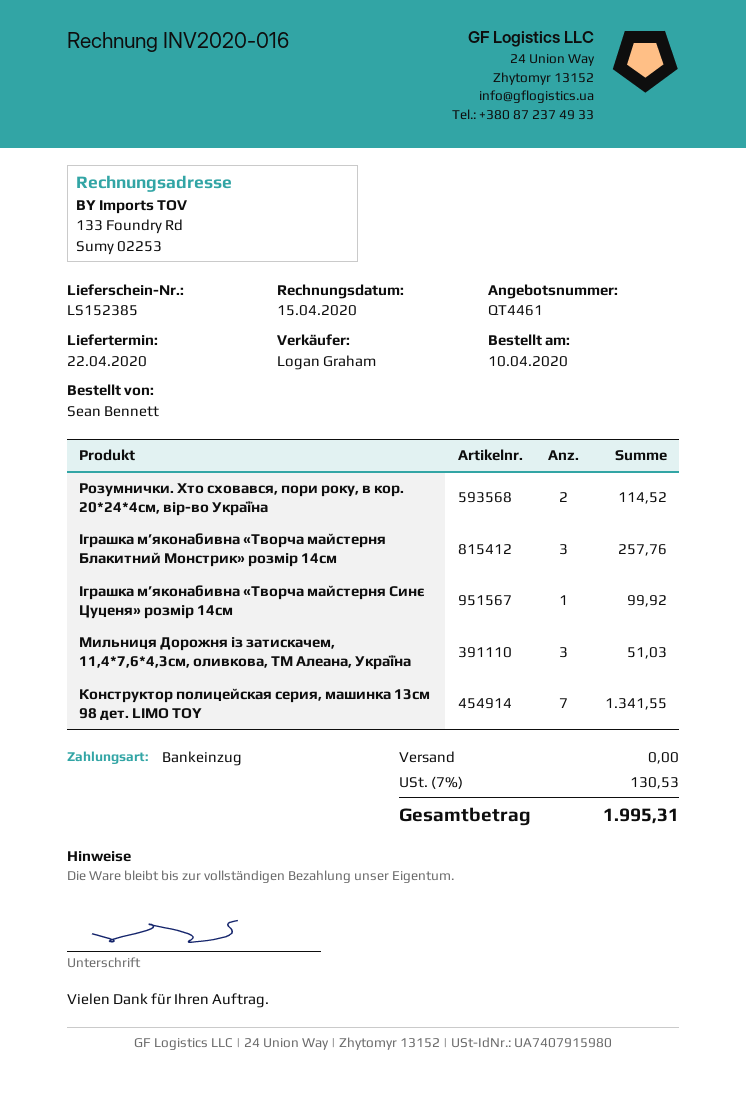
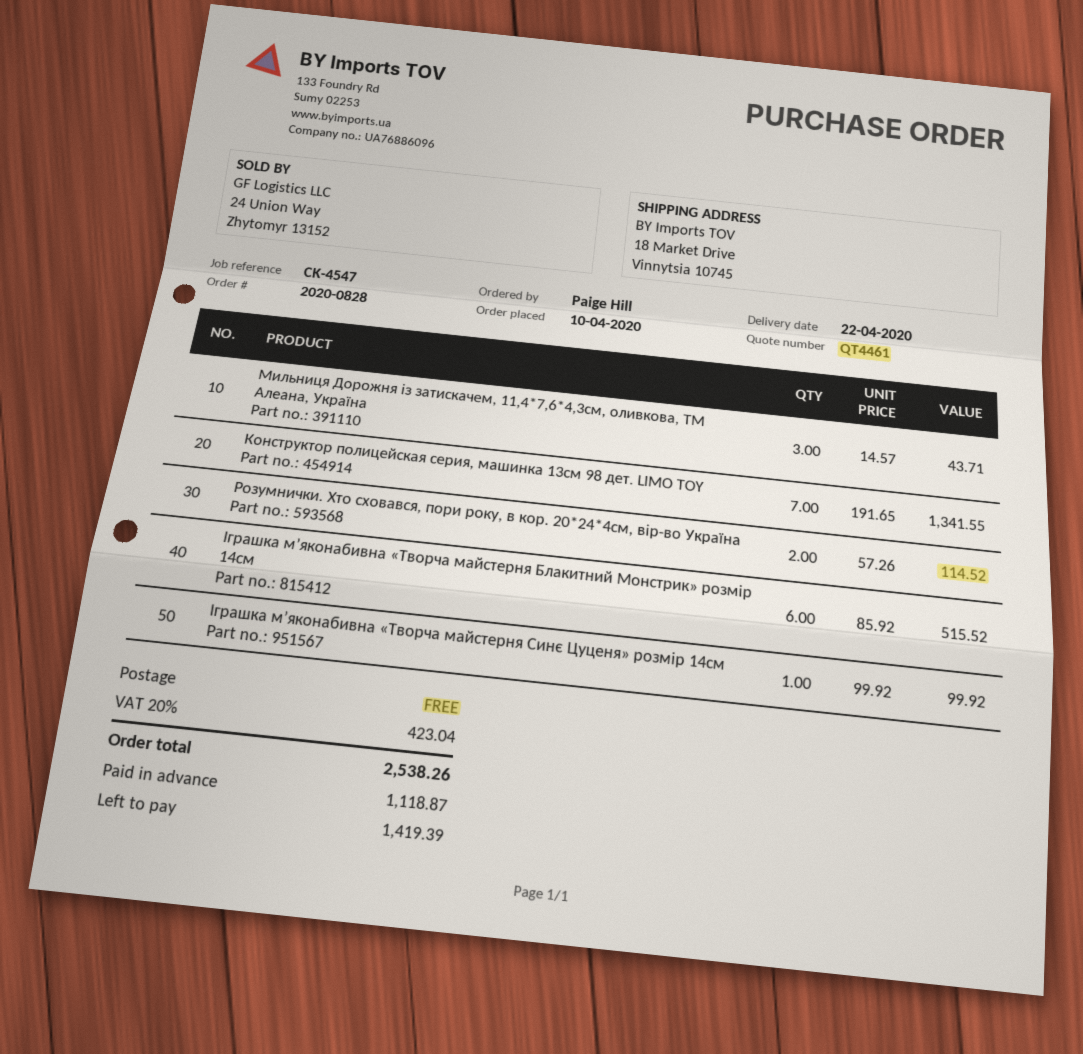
ordered by: Sean Bennett -> Paige Hill
Іграшка м’яконабивна «Творча майстерня Блакитний Монстрик» розмір 14см: 3 for 257.76 -> 6 for 515.52
Мильниця Дорожня із затискачем, 11,4*7,6*4,3см, оливкова, ТМ Алеана, Україна: 3 for 51.03 -> 3 for 43.71
tax: 7% = 130.53 -> 20% = 423.04
total: 1995.31 -> 2538.26

